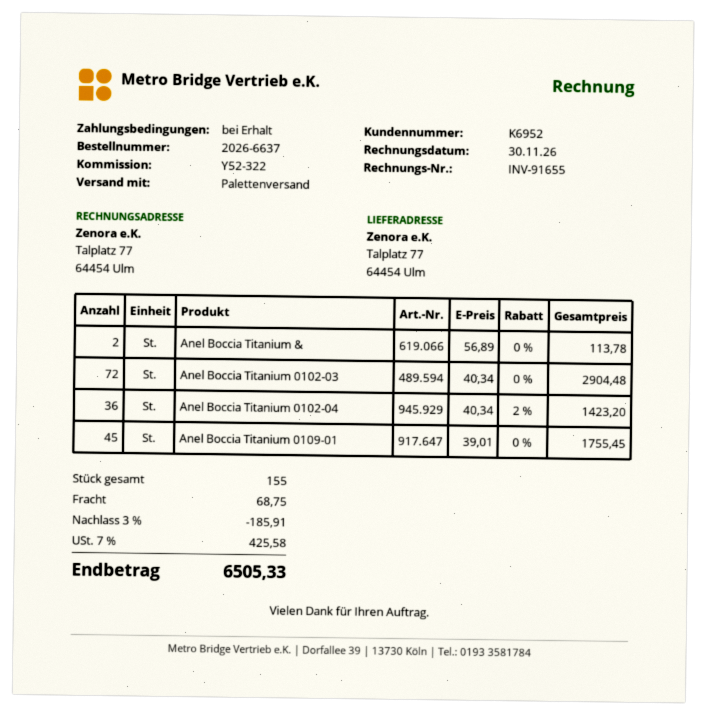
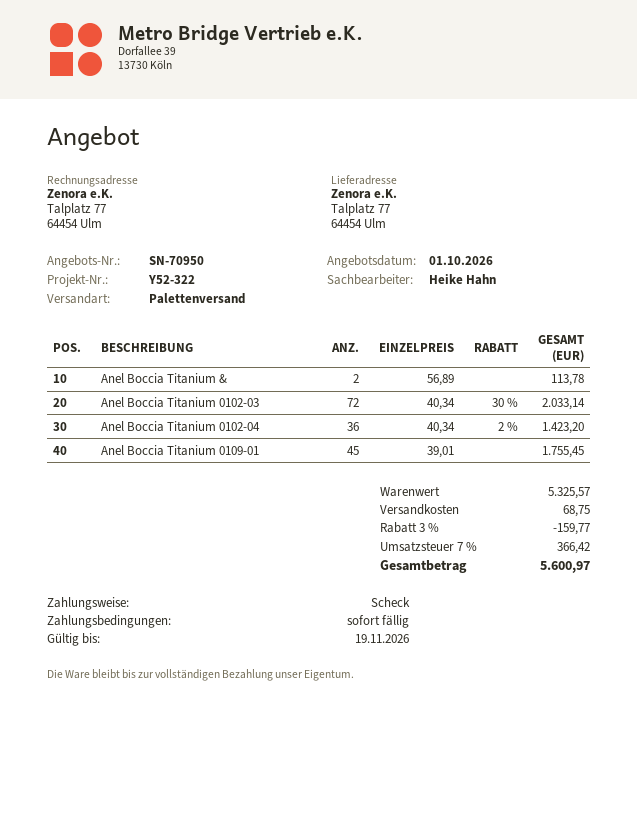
Anel Boccia Titanium 0102-03: 72 x 40.34 = 2904.48 -> 72 x 40.34 - 30% = 2033.14
discount: 3% = 185.91 -> 3% = 159.77
tax: 7% = 425.58 -> 7% = 366.42
total: 6505.33 -> 5600.97

